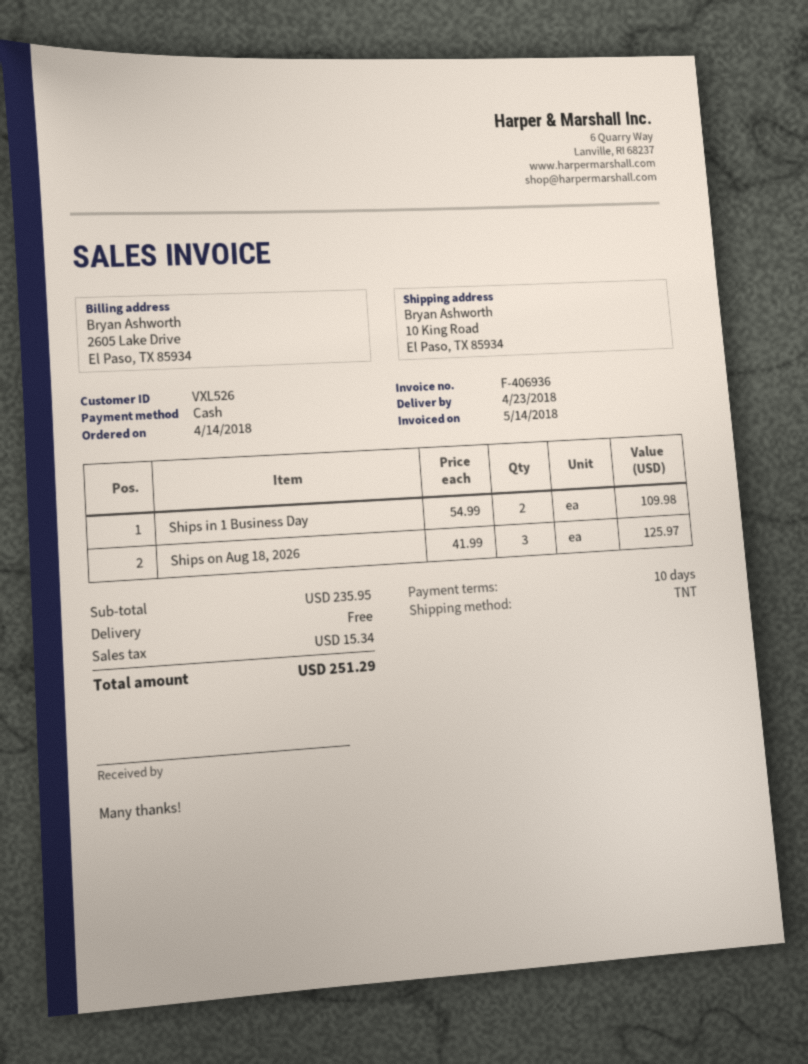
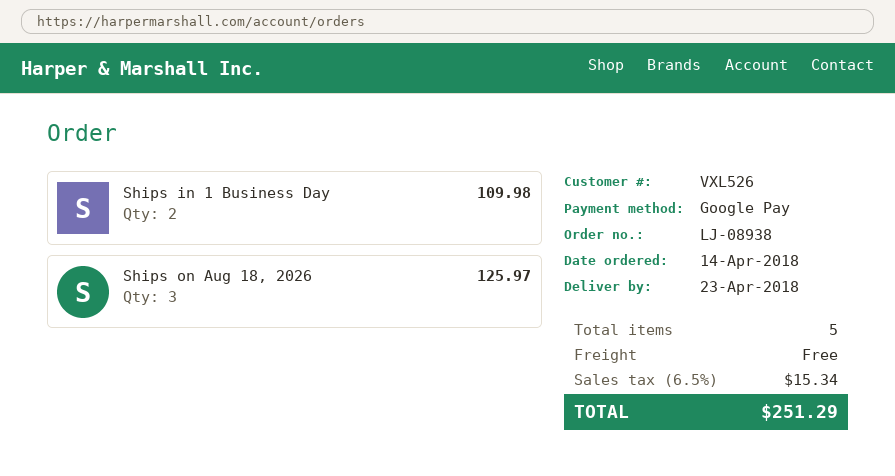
payment method: cash -> Google Pay

